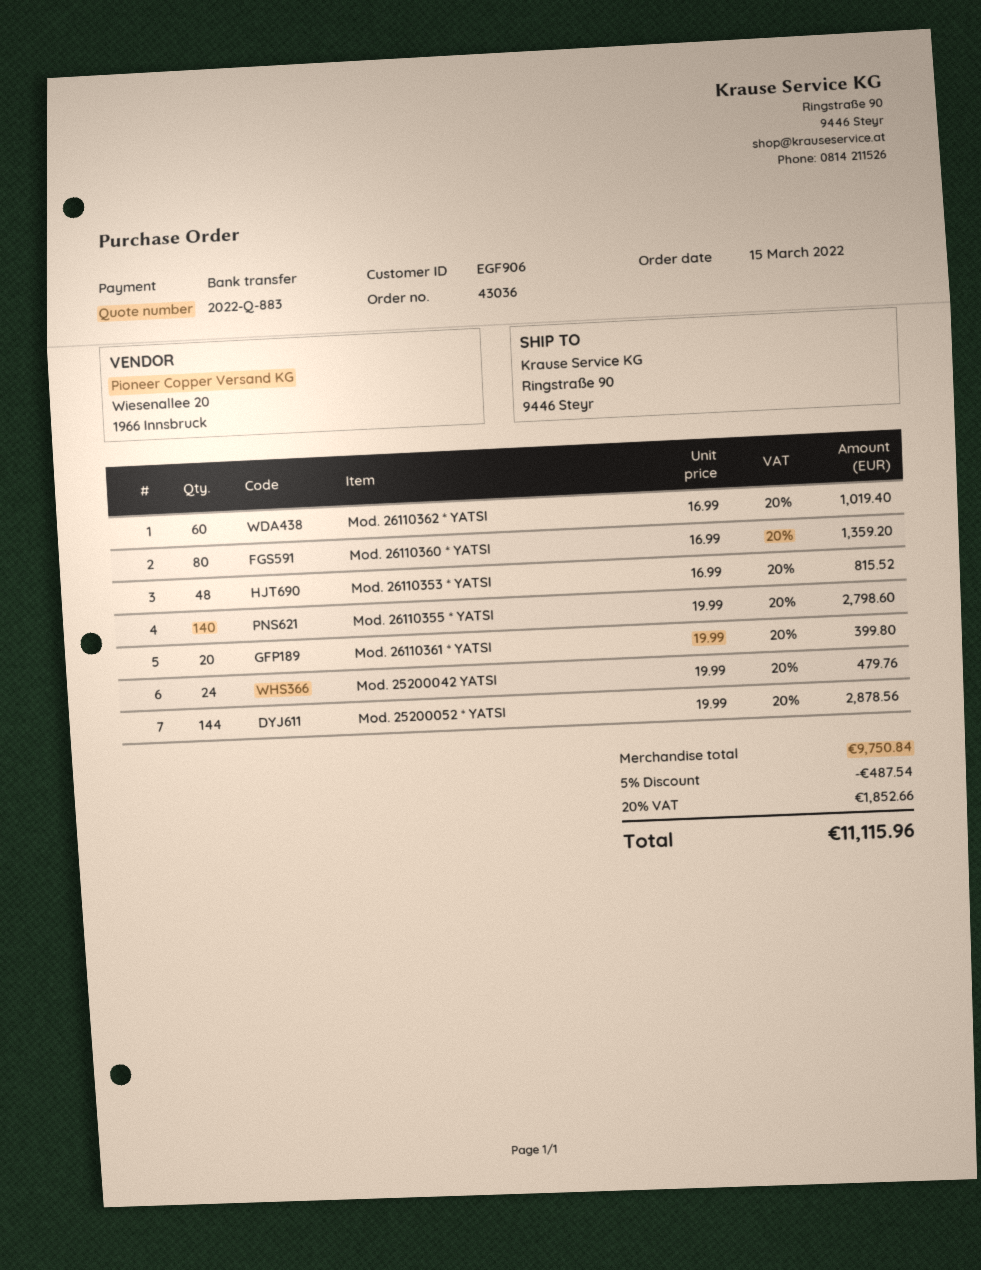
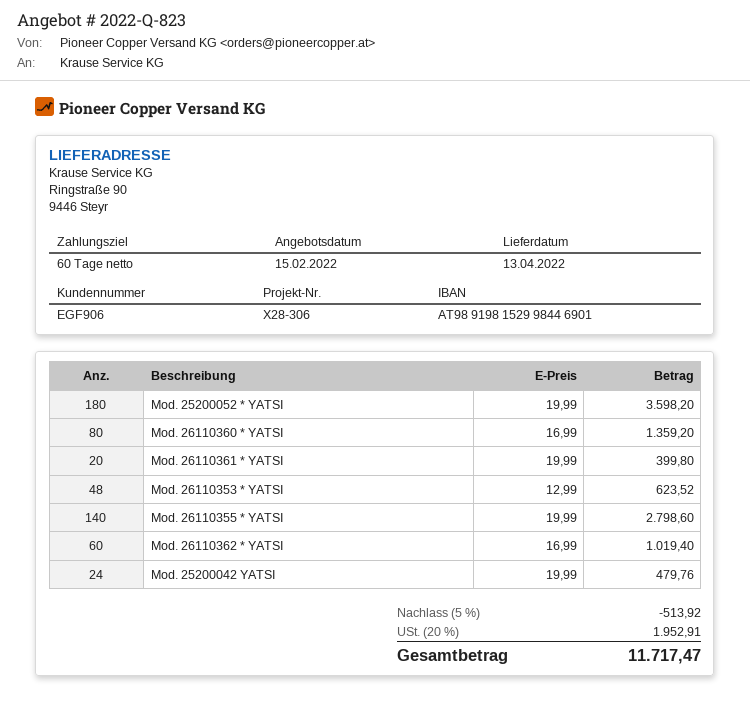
quote number: 2022-Q-883 -> 2022-Q-823
Mod. 26110353 * YATSI: 48 x 16.99 = 815.52 -> 48 x 12.99 = 623.52
Mod. 25200052 * YATSI: 144 x 19.99 = 2878.56 -> 180 x 19.99 = 3598.20
discount: 5% = 487.54 -> 5% = 513.92
tax: 20% = 1852.66 -> 20% = 1952.91
total: 11115.96 -> 11717.47

